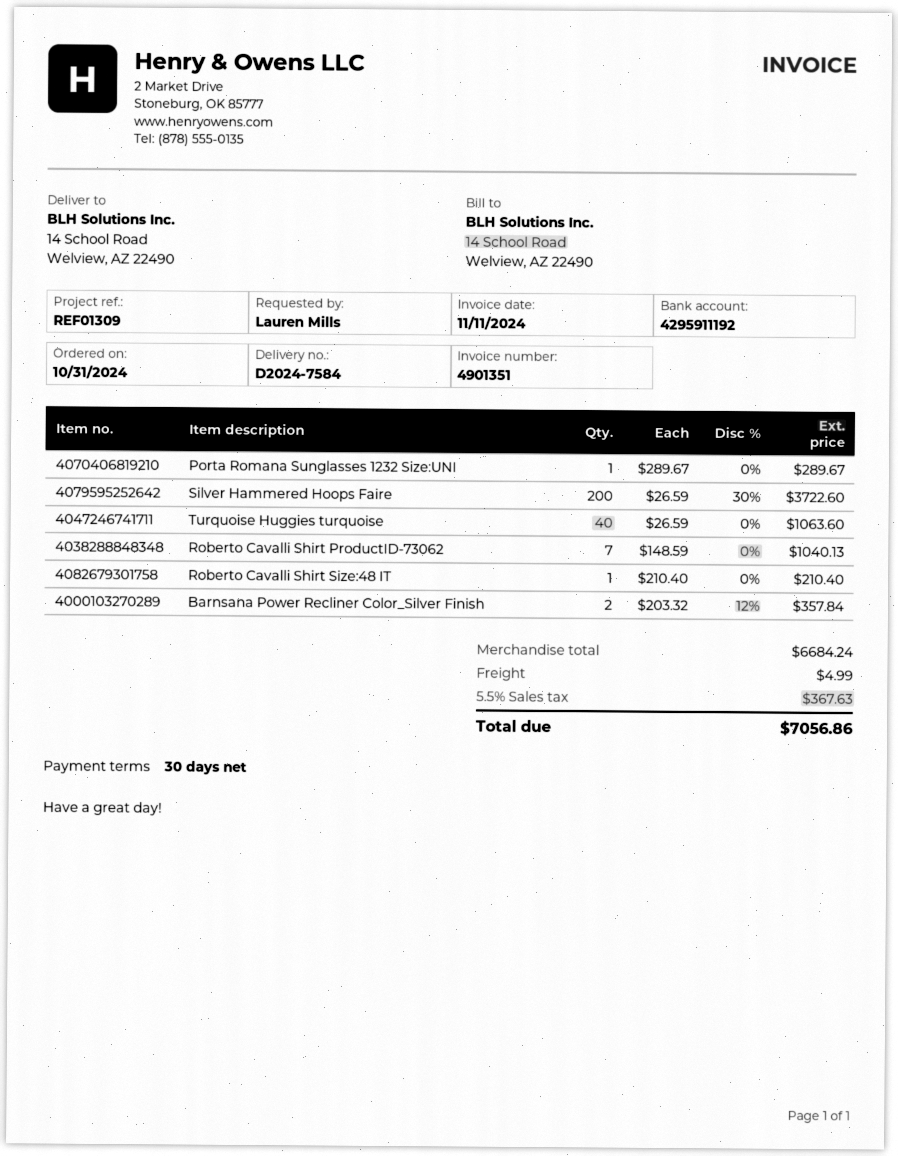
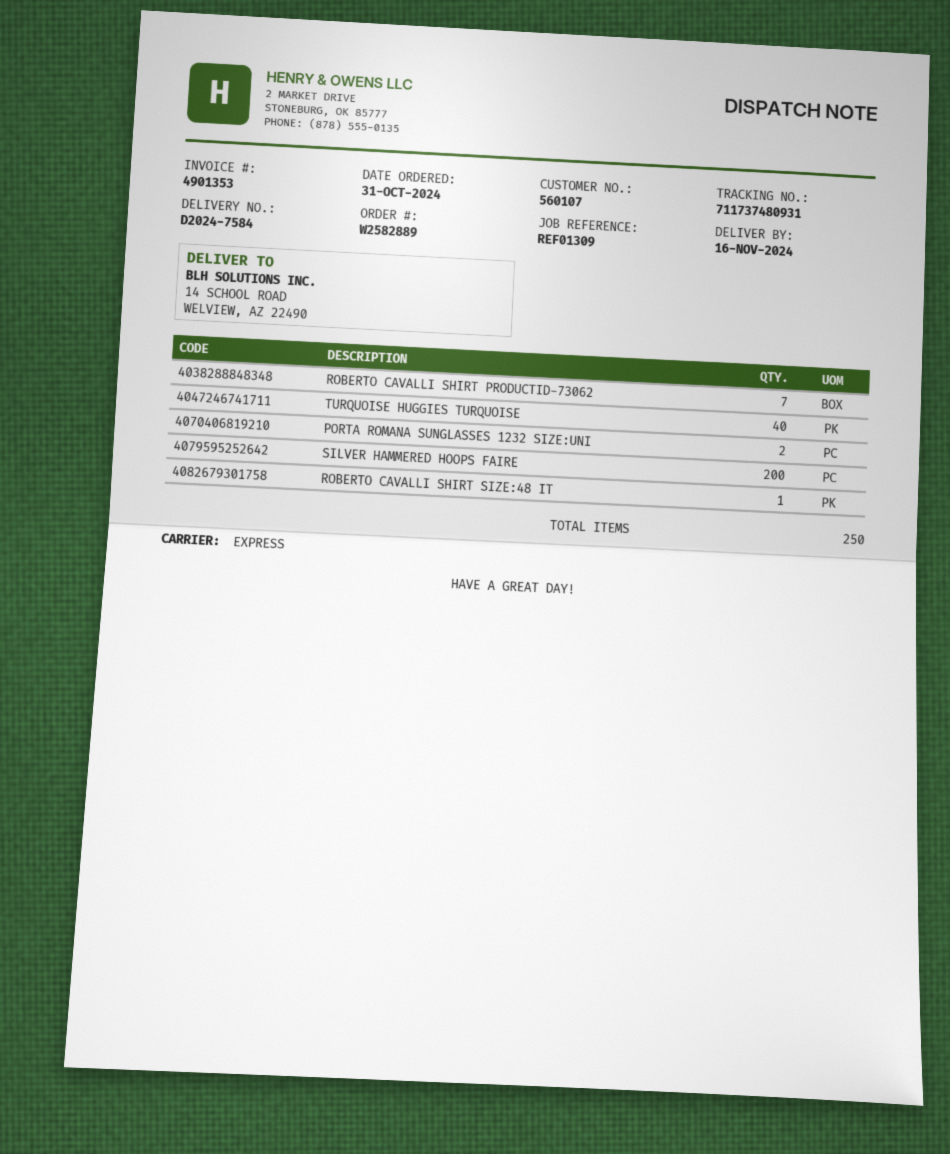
invoice number: 4901351 -> 4901353
Porta Romana Sunglasses 1232 Size:UNI: 1 -> 2
Barnsana Power Recliner Color_Silver Finish: 2 -> none

